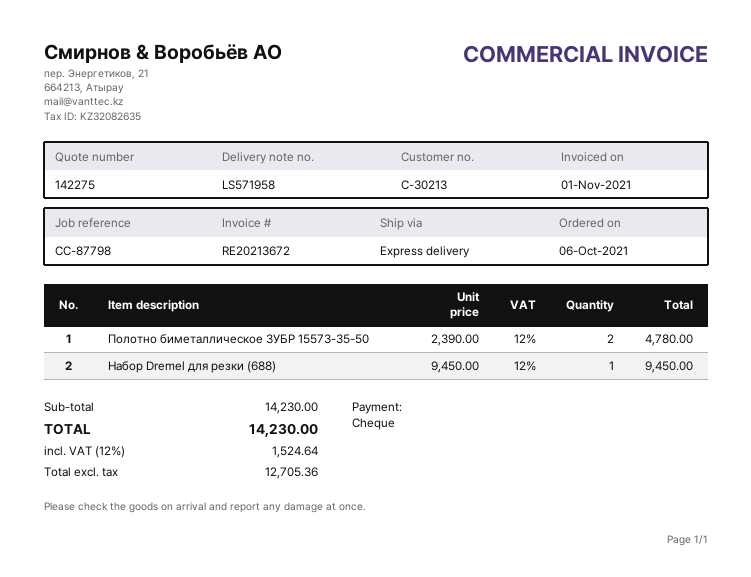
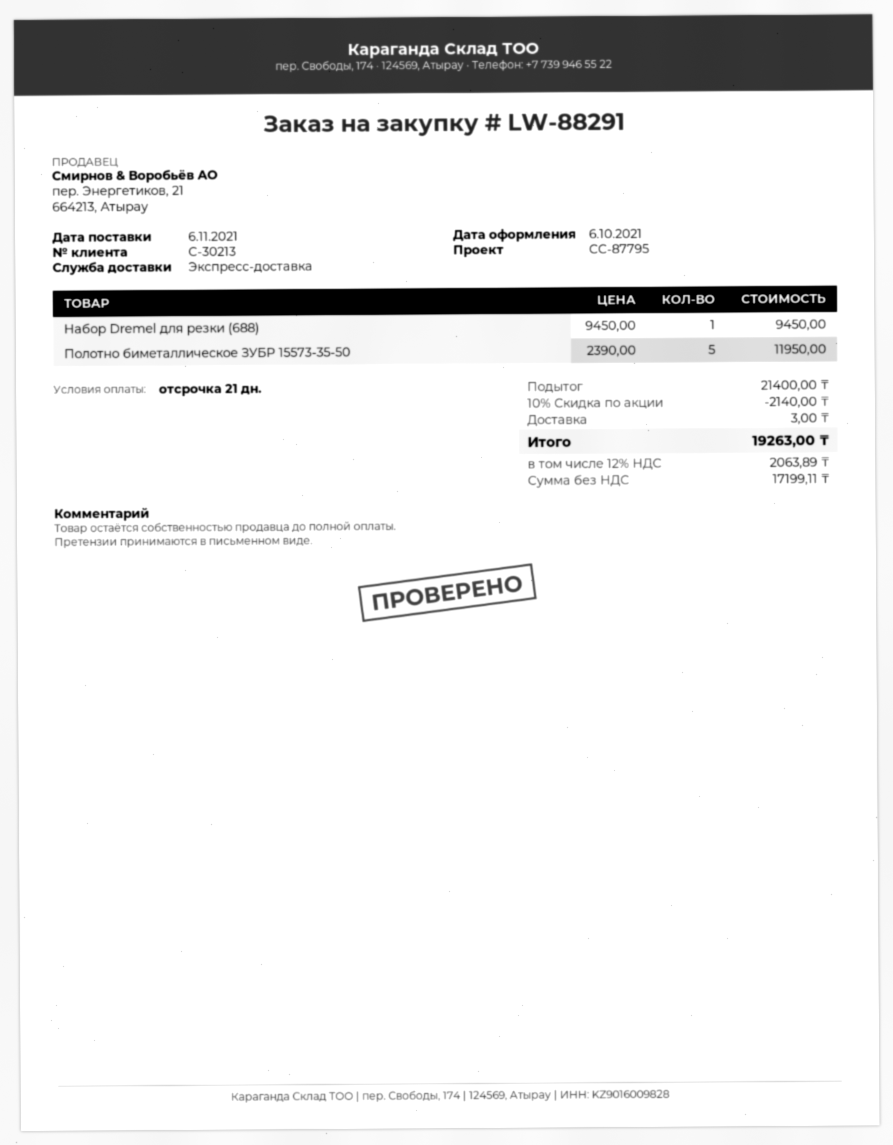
reference: CC-87798 -> CC-87795
Полотно биметаллическое ЗУБР 15573-35-50: 2 x 2390.00 = 4780.00 -> 5 x 2390.00 = 11950.00
subtotal: 14230.00 -> 21400.00
discount: none -> 10% = 2140.00
shipping: none -> 3.00
net: 12705.36 -> 17199.11
tax: 12% = 1524.64 -> 12% = 2063.89
total: 14230.00 -> 19263.00

